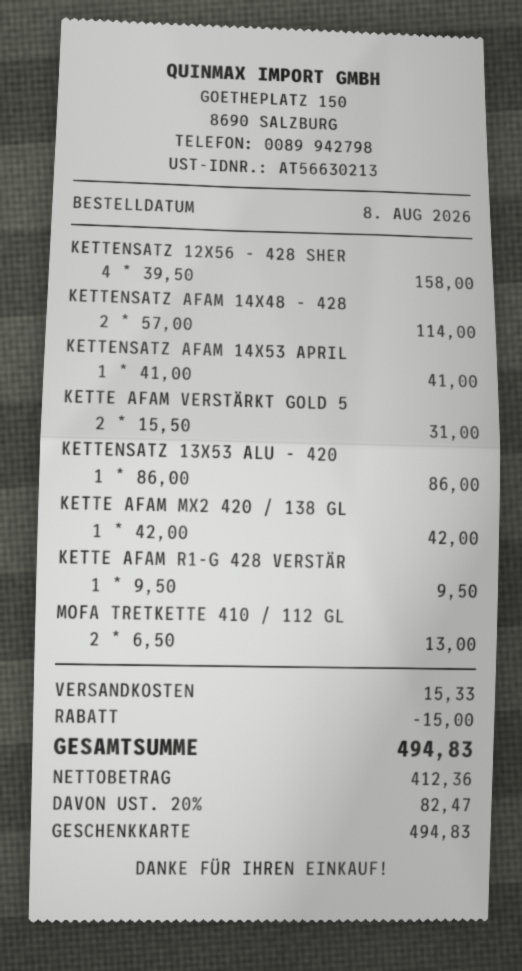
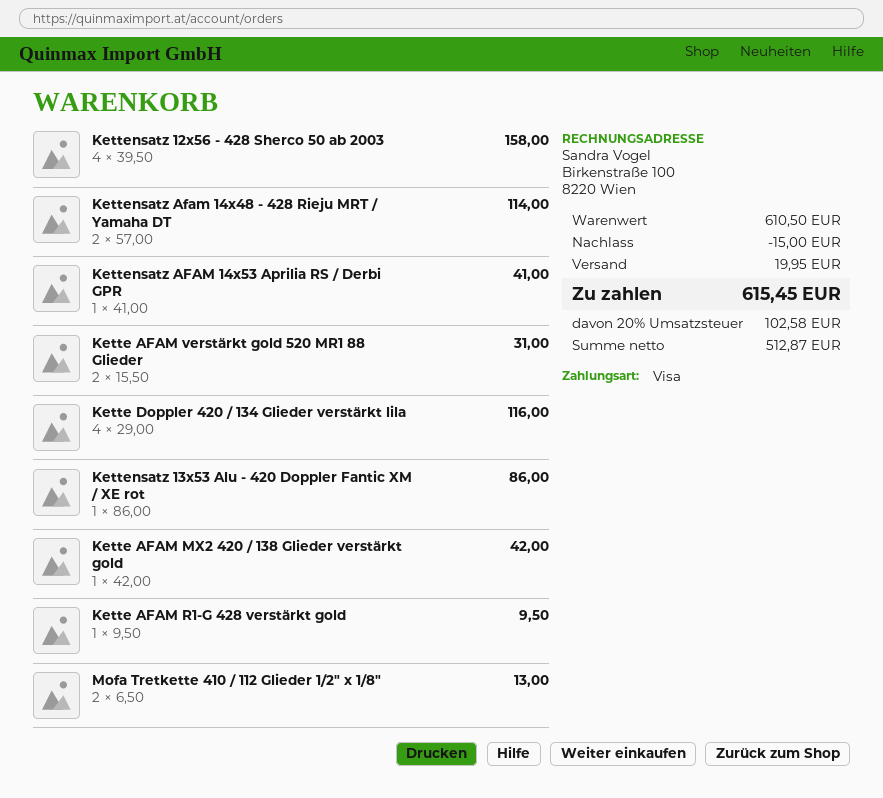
payment method: gift card -> Visa
Kette Doppler 420 / 134 Glieder verstärkt lila: none -> 4 x 29.00 = 116.00
shipping: 15.33 -> 19.95
net: 412.36 -> 512.87
tax: 20% = 82.47 -> 20% = 102.58
total: 494.83 -> 615.45

